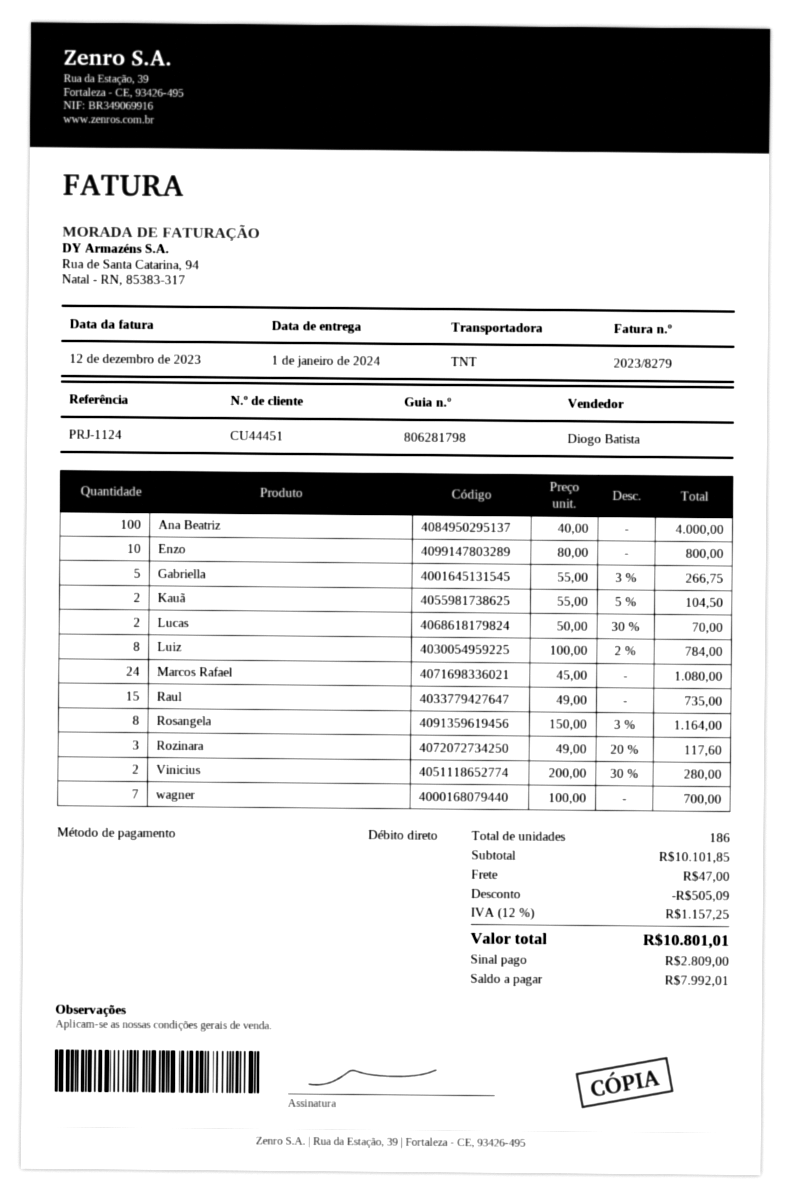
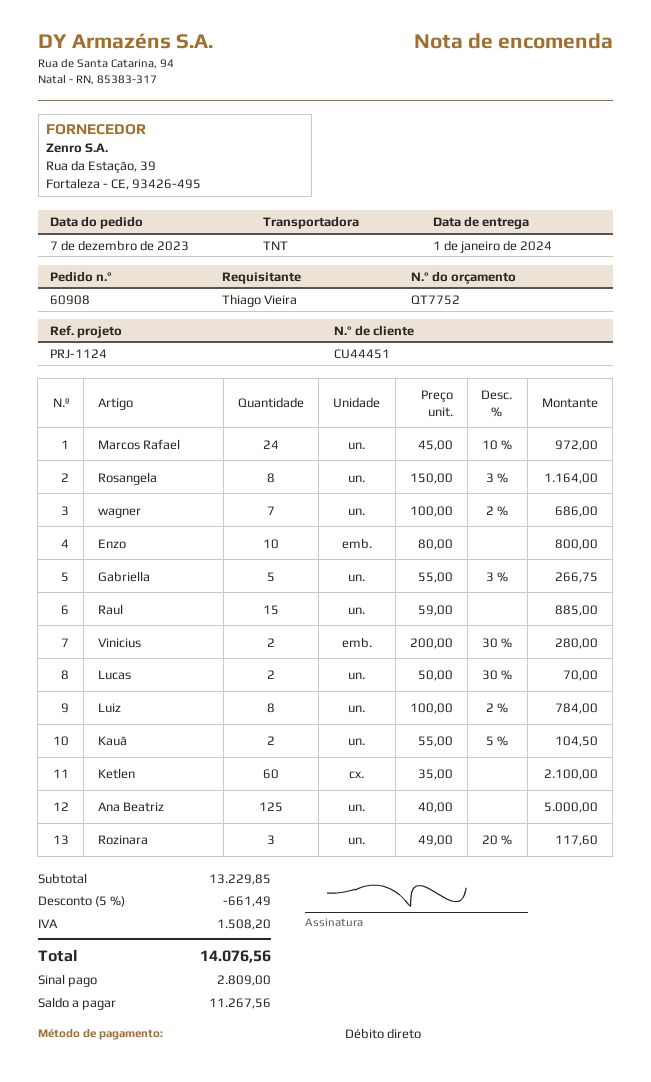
Ana Beatriz: 100 x 40.00 = 4000.00 -> 125 x 40.00 = 5000.00
Marcos Rafael: 24 x 45.00 = 1080.00 -> 24 x 45.00 - 10% = 972.00
Raul: 15 x 49.00 = 735.00 -> 15 x 59.00 = 885.00
wagner: 7 x 100.00 = 700.00 -> 7 x 100.00 - 2% = 686.00
Ketlen: none -> 60 x 35.00 = 2100.00
subtotal: 10101.85 -> 13229.85
discount: 505.09 -> 661.49
shipping: 47.00 -> none
tax: 1157.25 -> 1508.20
total: 10801.01 -> 14076.56
balance: 7992.01 -> 11267.56

